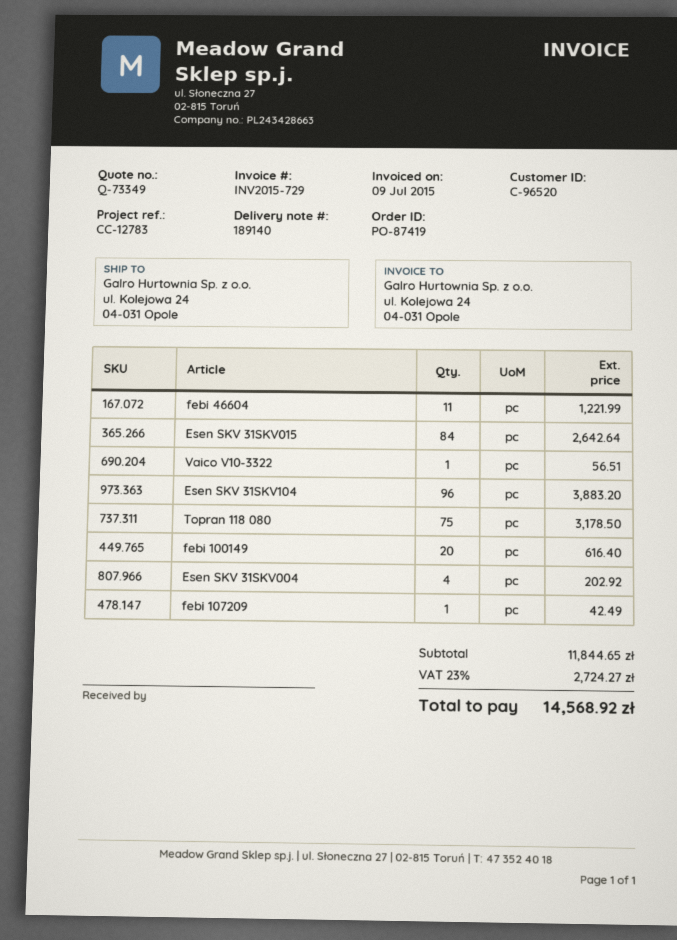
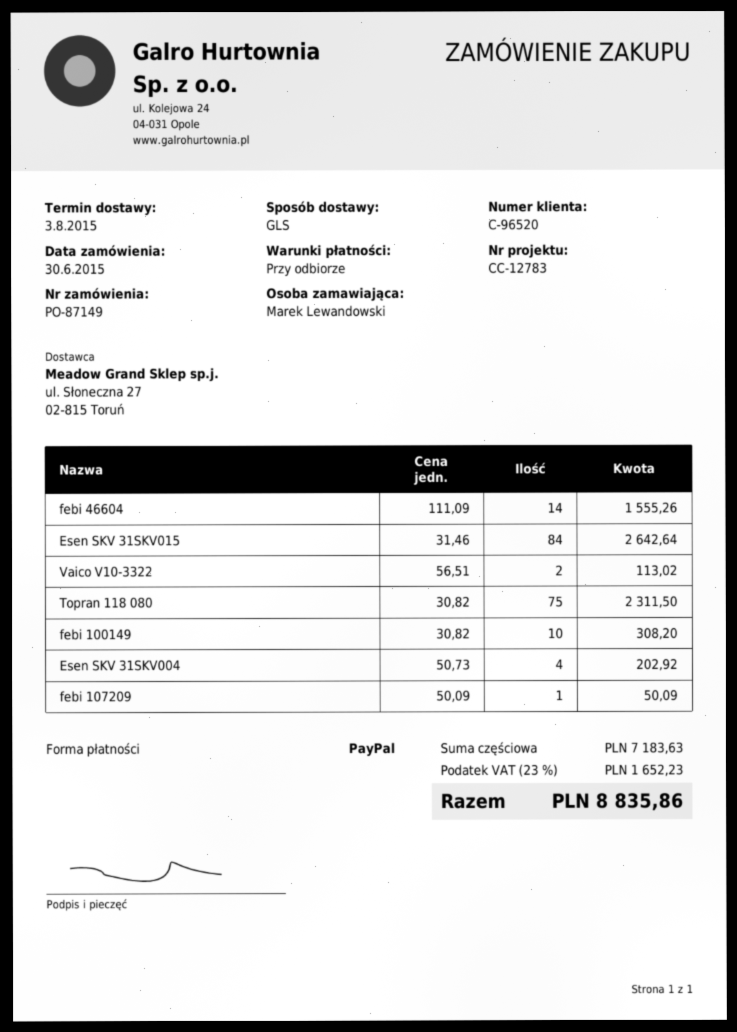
order number: PO-87419 -> PO-87149
febi 46604: 11 for 1221.99 -> 14 for 1555.26
Vaico V10-3322: 1 for 56.51 -> 2 for 113.02
Esen SKV 31SKV104: 96 for 3883.20 -> none
Topran 118 080: 75 for 3178.50 -> 75 for 2311.50
febi 100149: 20 for 616.40 -> 10 for 308.20
febi 107209: 1 for 42.49 -> 1 for 50.09
subtotal: 11844.65 -> 7183.63
tax: 23% = 2724.27 -> 23% = 1652.23
total: 14568.92 -> 8835.86

